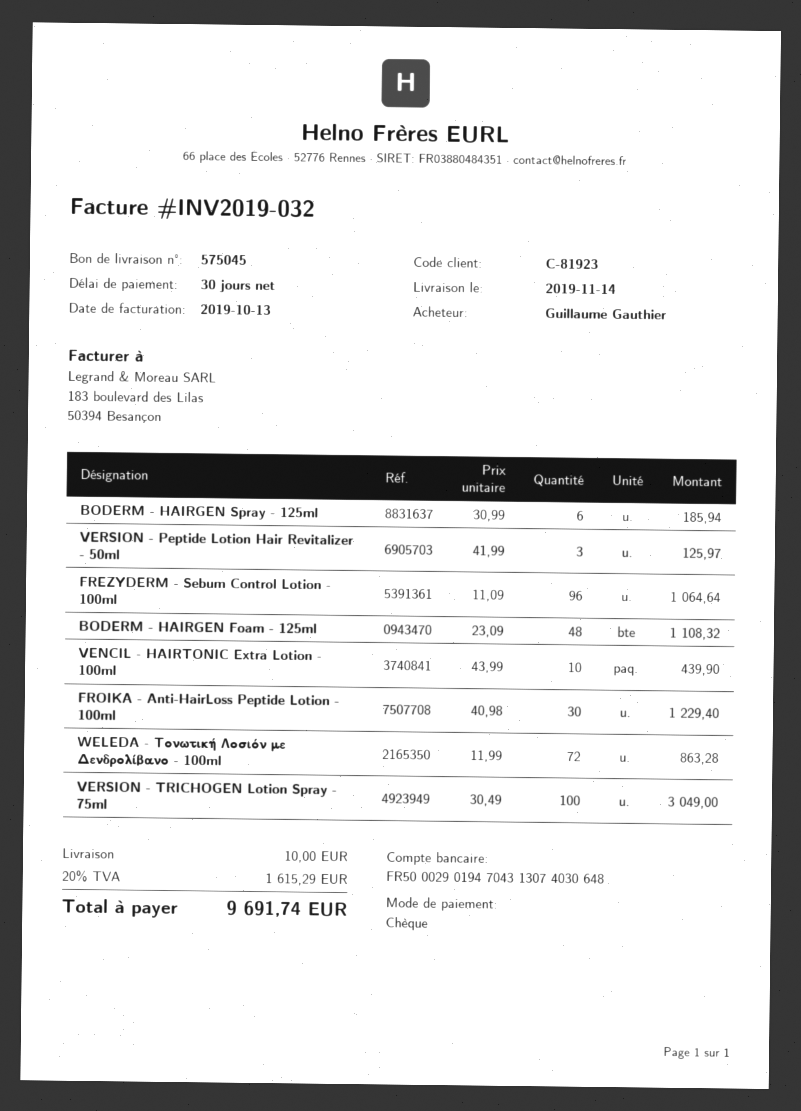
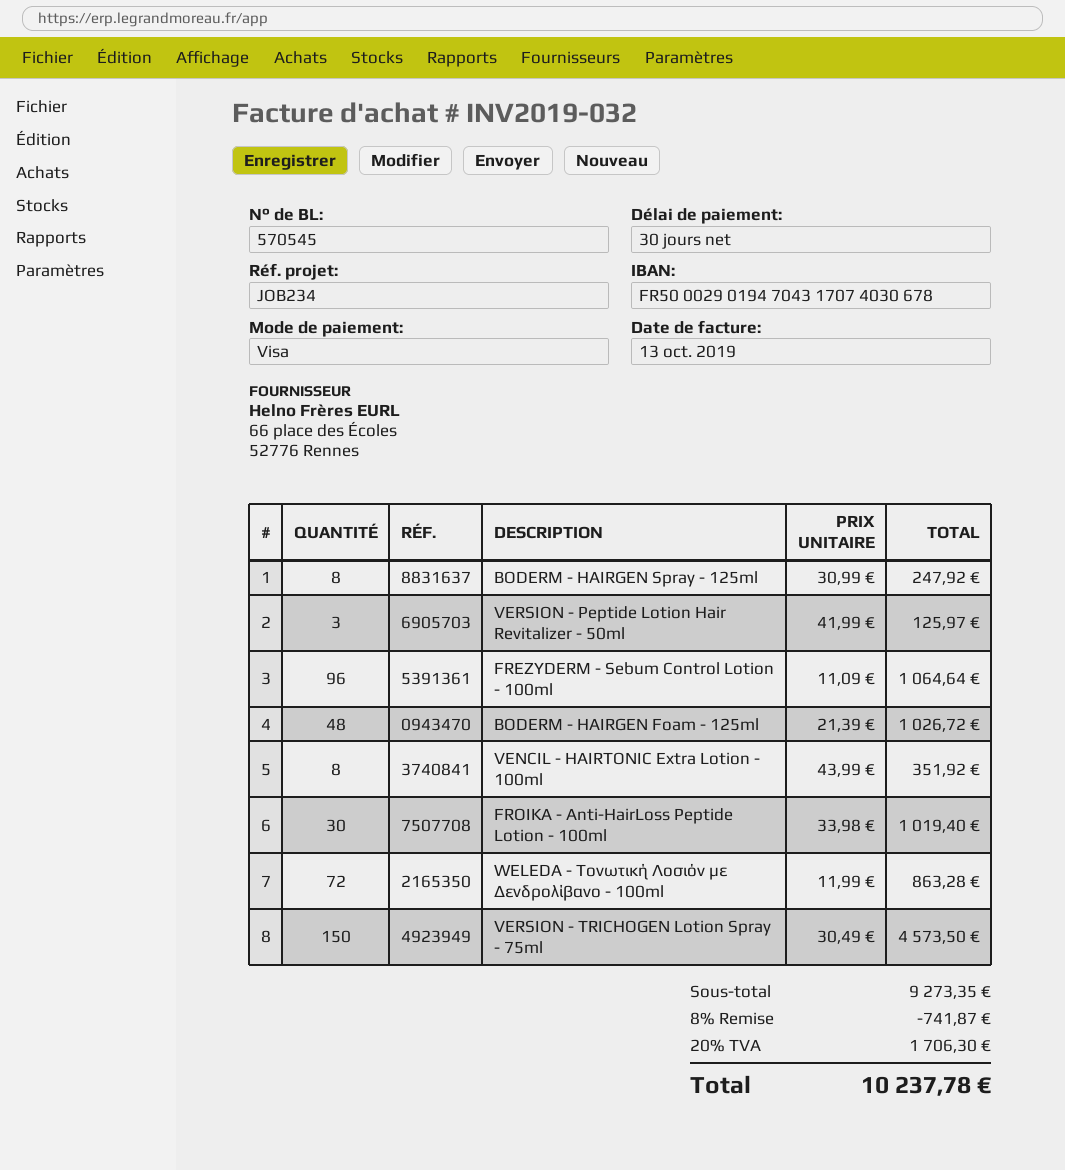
delivery note number: 575045 -> 570545
payment method: cheque -> Visa
bank account: FR5000290194704313074030648 -> FR5000290194704317074030678
BODERM - HAIRGEN Spray - 125ml: 6 x 30.99 = 185.94 -> 8 x 30.99 = 247.92
BODERM - HAIRGEN Foam - 125ml: 48 x 23.09 = 1108.32 -> 48 x 21.39 = 1026.72
VENCIL - HAIRTONIC Extra Lotion - 100ml: 10 x 43.99 = 439.90 -> 8 x 43.99 = 351.92
FROIKA - Anti-HairLoss Peptide Lotion - 100ml: 30 x 40.98 = 1229.40 -> 30 x 33.98 = 1019.40
VERSION - TRICHOGEN Lotion Spray - 75ml: 100 x 30.49 = 3049.00 -> 150 x 30.49 = 4573.50
discount: none -> 8% = 741.87
shipping: 10.00 -> none
tax: 20% = 1615.29 -> 20% = 1706.30
total: 9691.74 -> 10237.78

